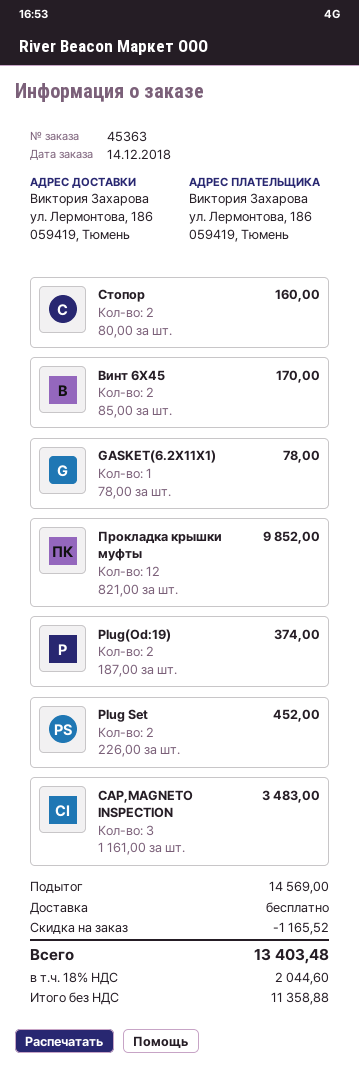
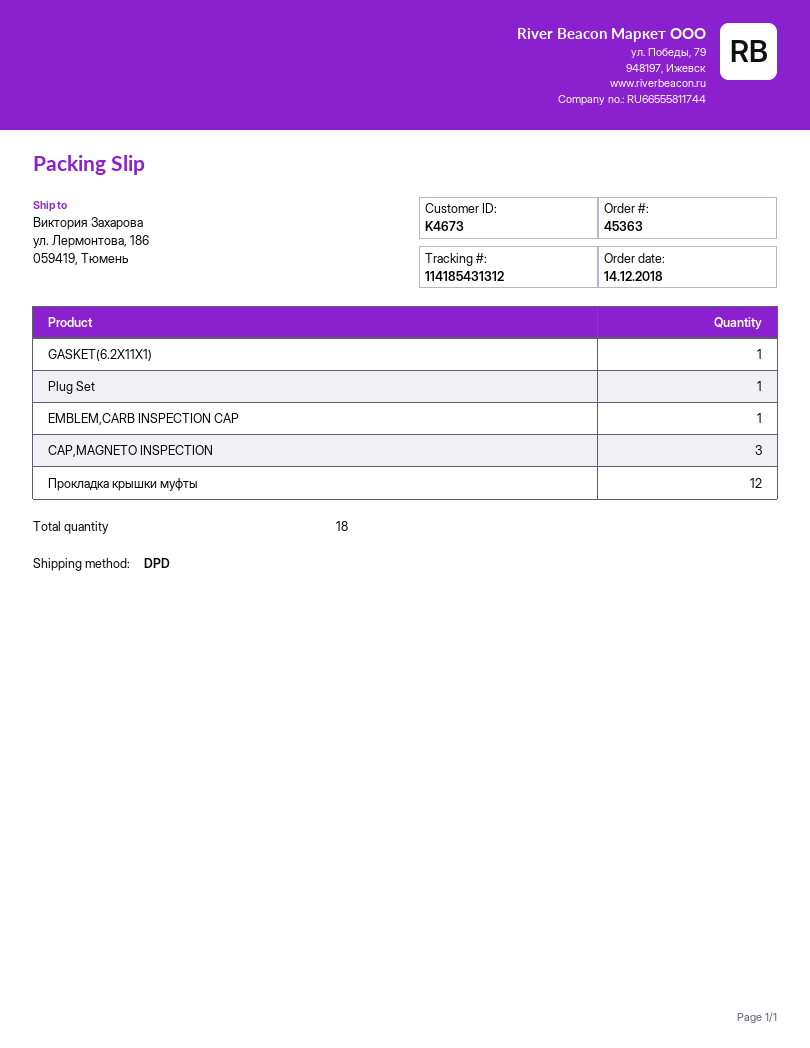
Стопор: 2 -> none
Винт 6X45: 2 -> none
Plug(Od:19): 2 -> none
Plug Set: 2 -> 1
EMBLEM,CARB INSPECTION CAP: none -> 1

